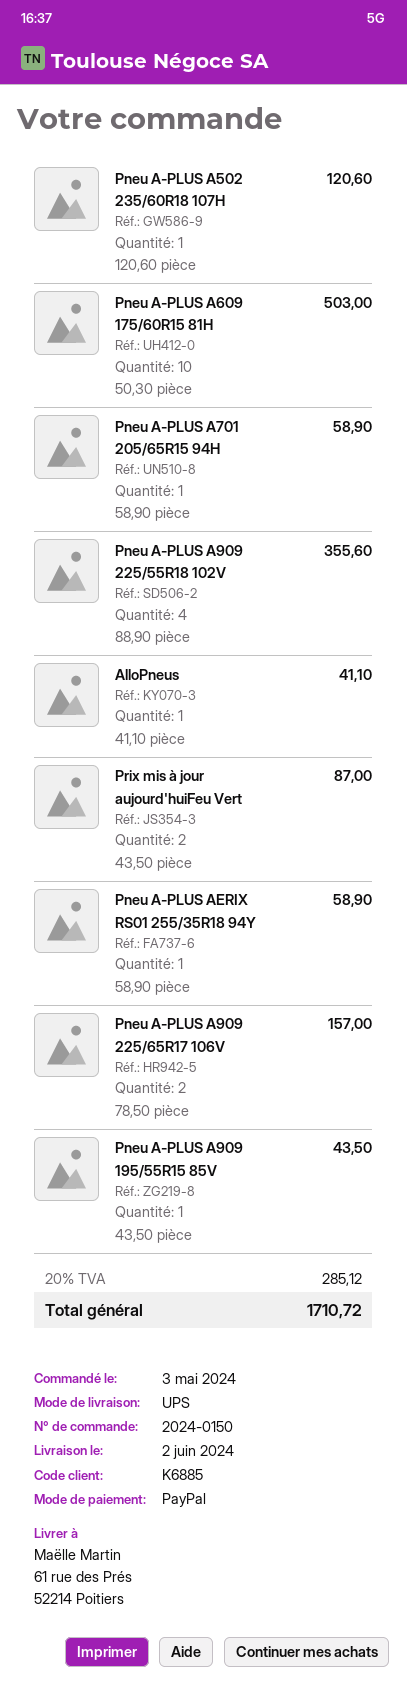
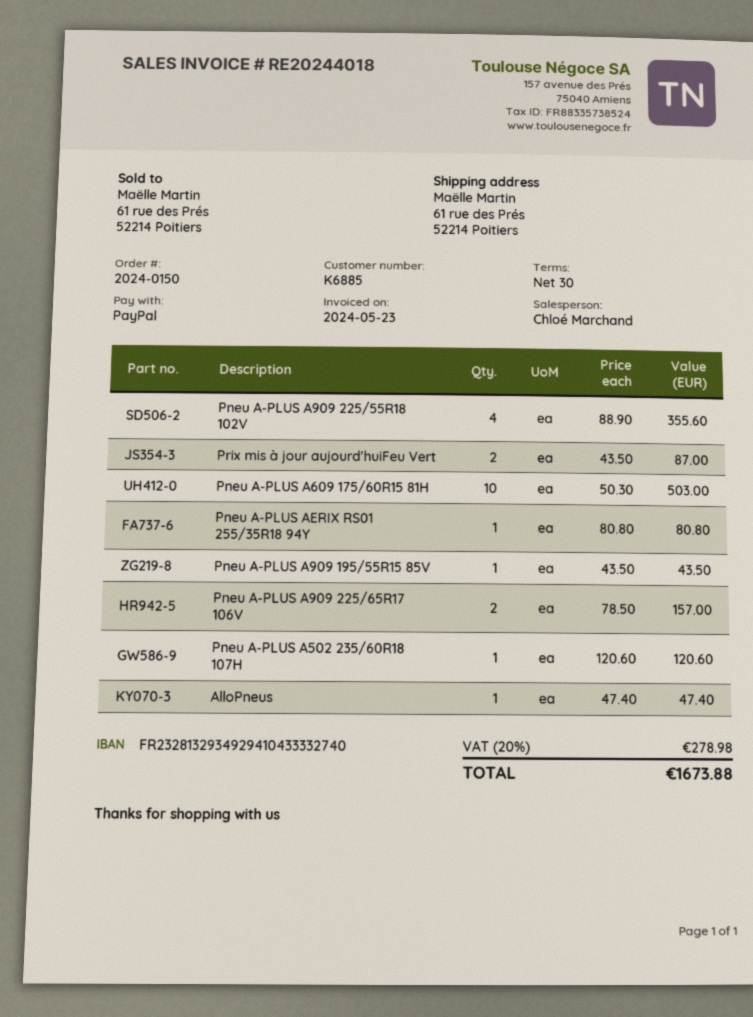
Pneu A-PLUS A701 205/65R15 94H: 1 x 58.90 = 58.90 -> none
AlloPneus: 1 x 41.10 = 41.10 -> 1 x 47.40 = 47.40
Pneu A-PLUS AERIX RS01 255/35R18 94Y: 1 x 58.90 = 58.90 -> 1 x 80.80 = 80.80
tax: 20% = 285.12 -> 20% = 278.98
total: 1710.72 -> 1673.88

